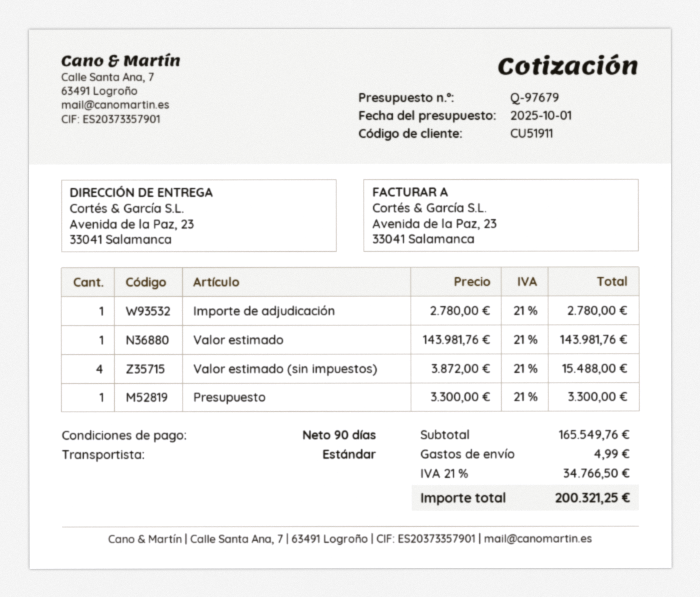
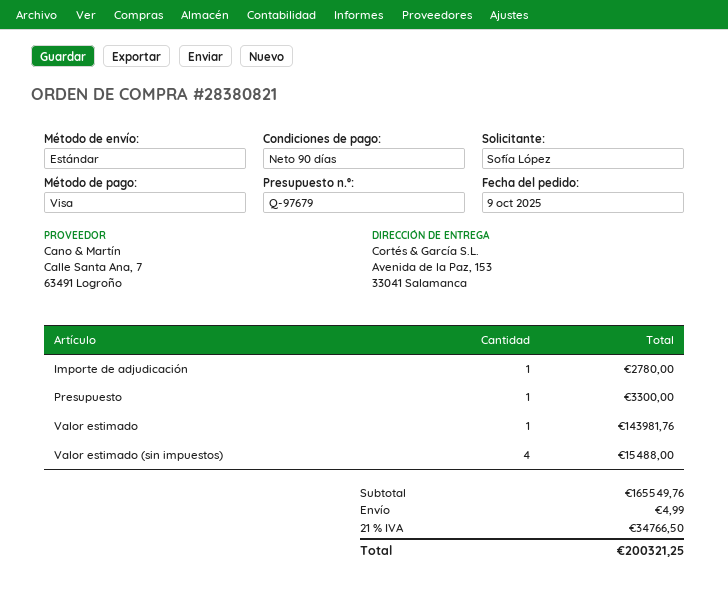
ship to: Avenida de la Paz, 23, 33041 Salamanca -> Avenida de la Paz, 153, 33041 Salamanca

